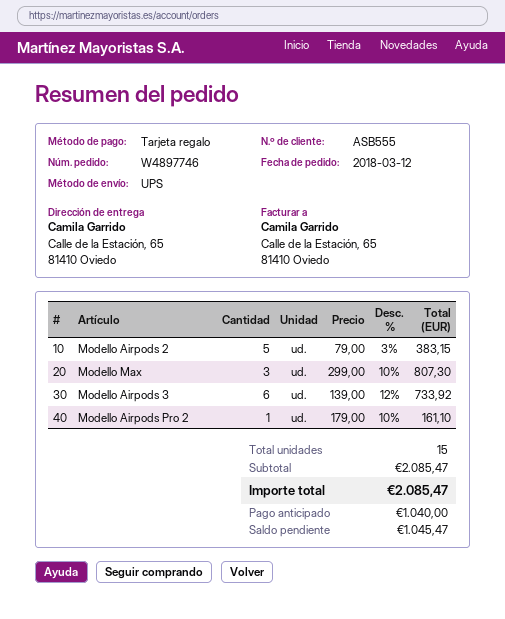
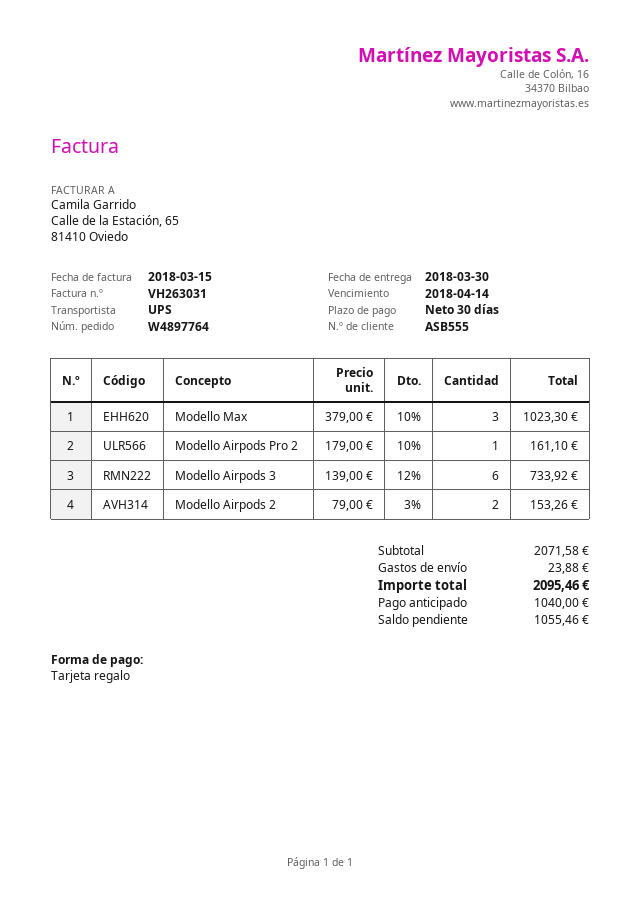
order number: W4897746 -> W4897764
Modello Airpods 2: 5 x 79.00 - 3% = 383.15 -> 2 x 79.00 - 3% = 153.26
Modello Max: 3 x 299.00 - 10% = 807.30 -> 3 x 379.00 - 10% = 1023.30
subtotal: 2085.47 -> 2071.58
shipping: none -> 23.88
total: 2085.47 -> 2095.46
balance: 1045.47 -> 1055.46

